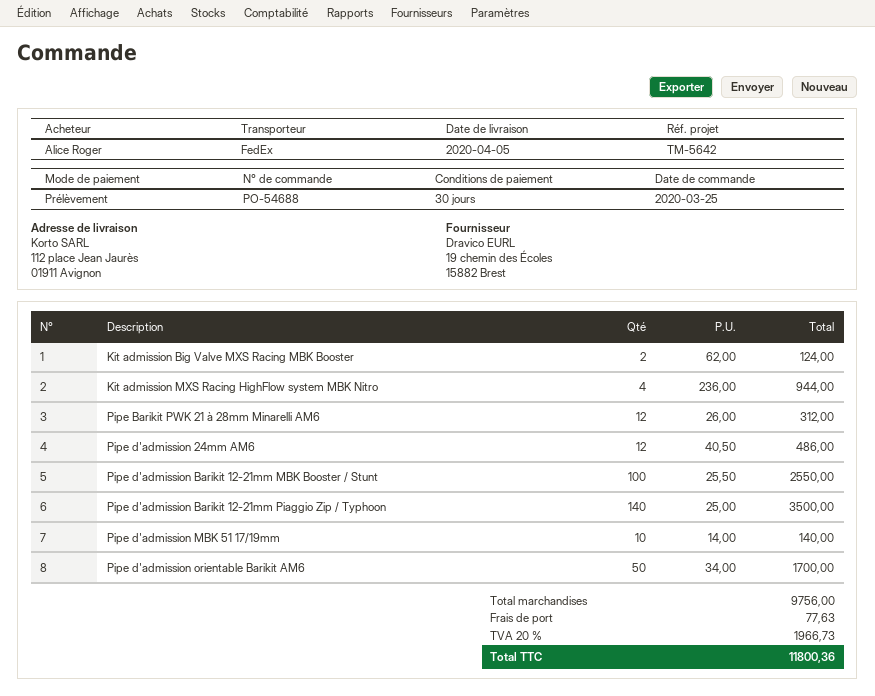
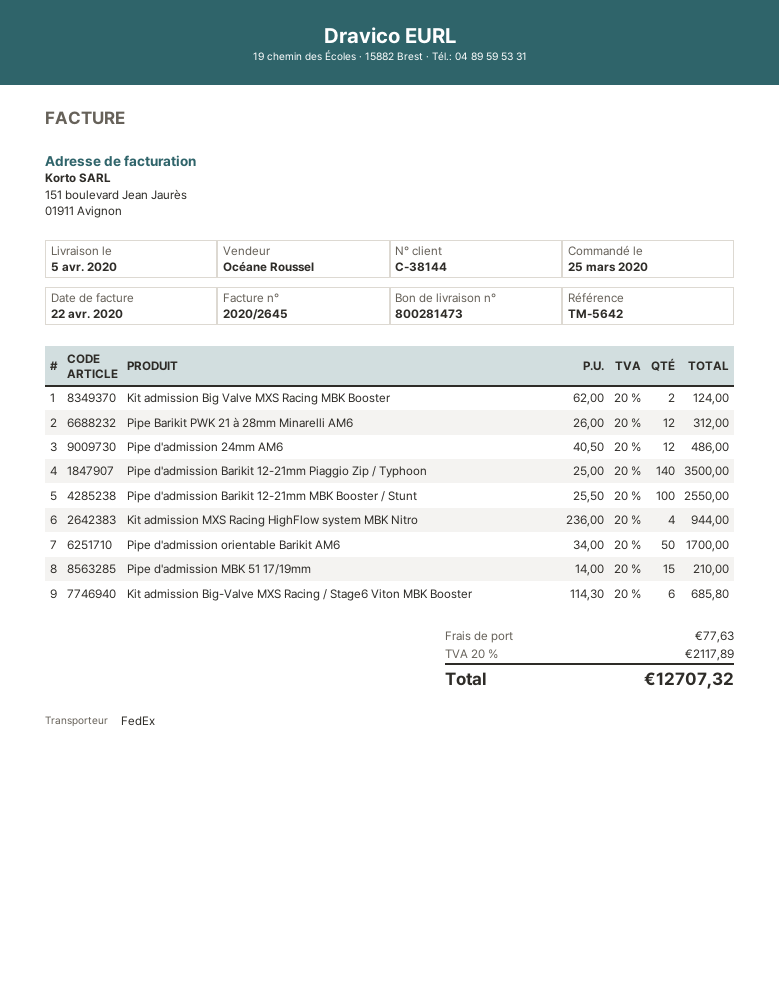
Pipe d'admission MBK 51 17/19mm: 10 x 14.00 = 140.00 -> 15 x 14.00 = 210.00
Kit admission Big-Valve MXS Racing / Stage6 Viton MBK Booster: none -> 6 x 114.30 = 685.80
tax: 20% = 1966.73 -> 20% = 2117.89
total: 11800.36 -> 12707.32

